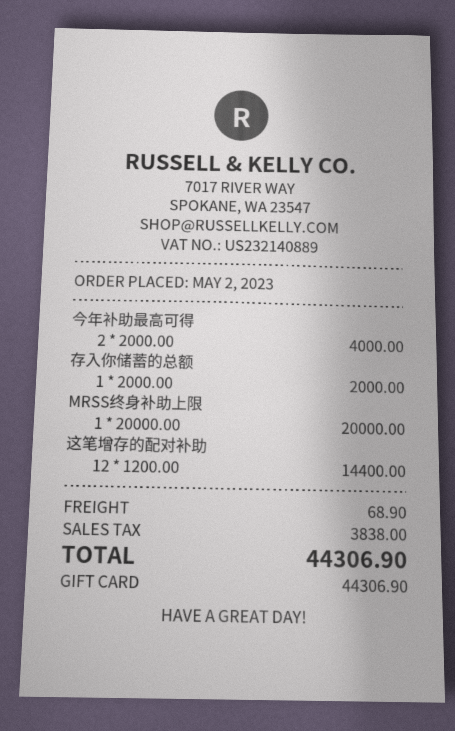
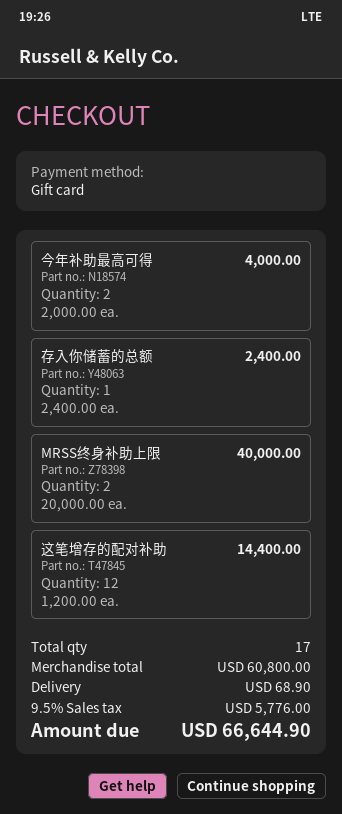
存入你储蓄的总额: 1 x 2000.00 = 2000.00 -> 1 x 2400.00 = 2400.00
MRSS终身补助上限: 1 x 20000.00 = 20000.00 -> 2 x 20000.00 = 40000.00
tax: 3838.00 -> 5776.00
total: 44306.90 -> 66644.90

